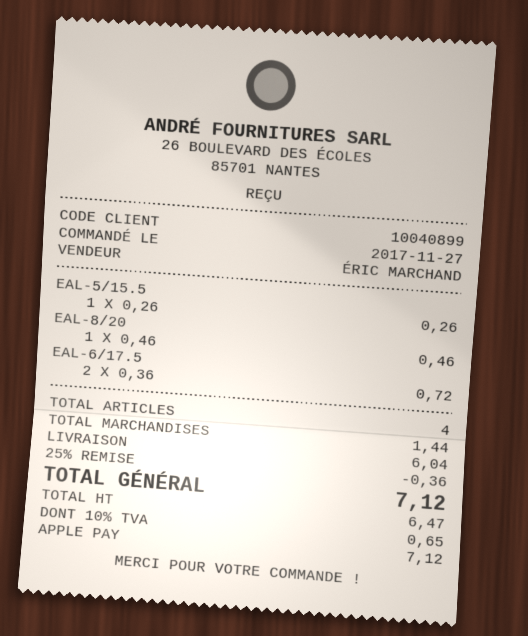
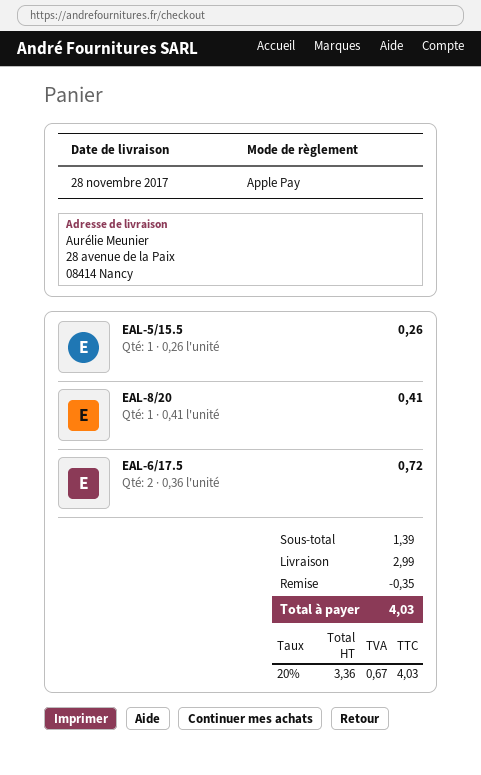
EAL-8/20: 1 x 0.46 = 0.46 -> 1 x 0.41 = 0.41
subtotal: 1.44 -> 1.39
discount: 0.36 -> 0.35
shipping: 6.04 -> 2.99
net: 6.47 -> 3.36
tax: 10% = 0.65 -> 20% = 0.67
total: 7.12 -> 4.03

